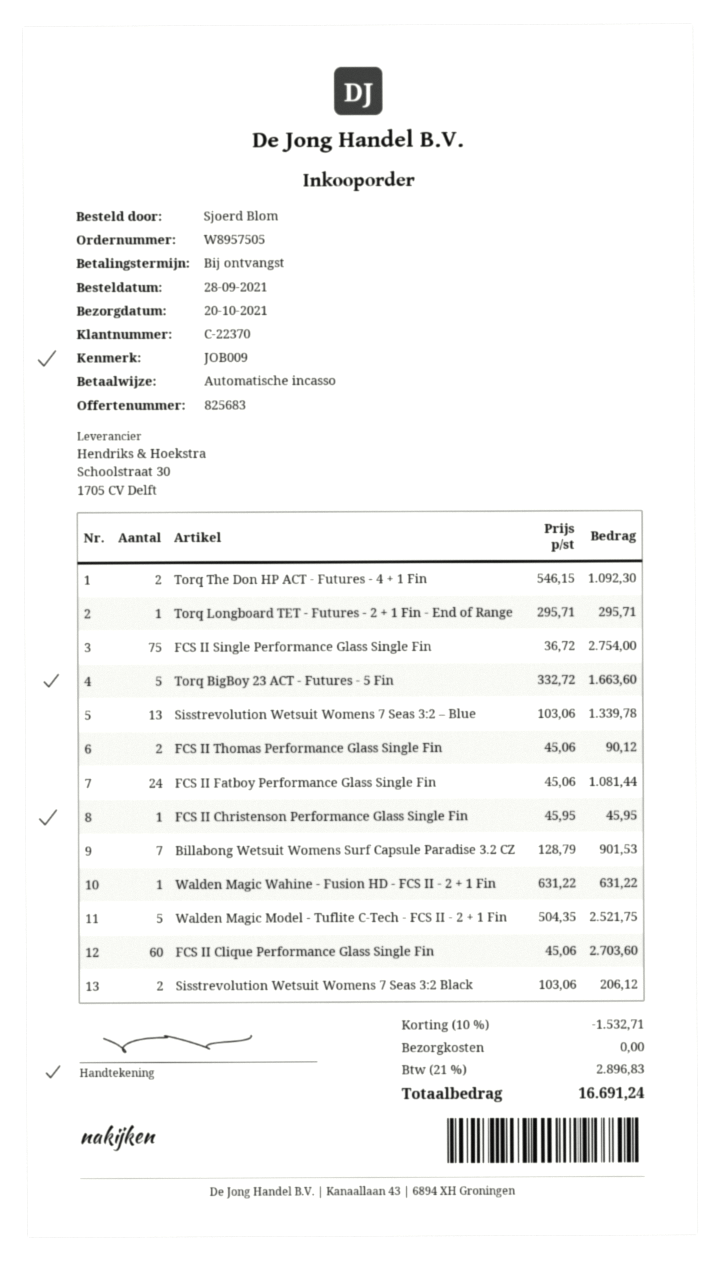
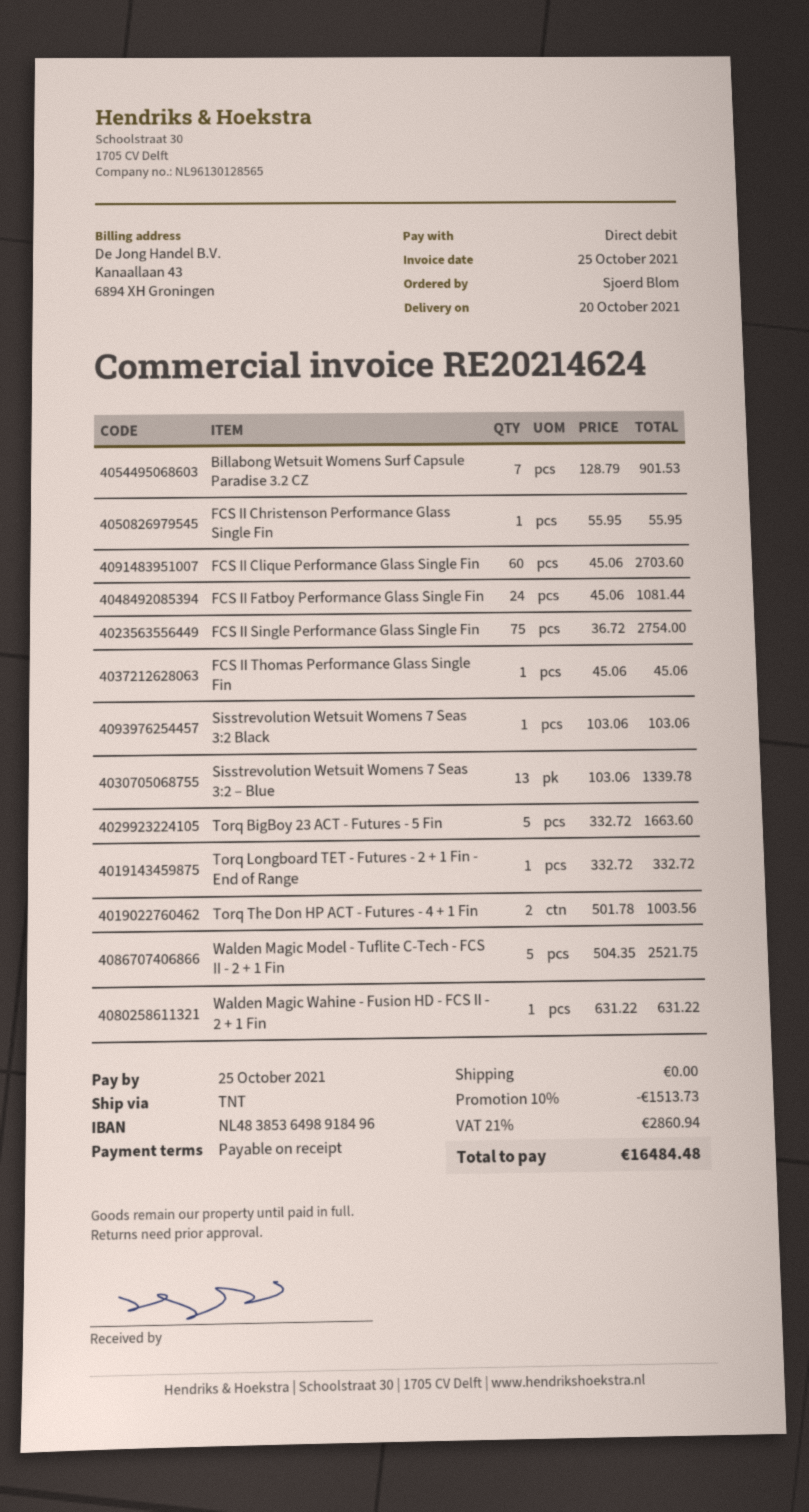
Torq The Don HP ACT - Futures - 4 + 1 Fin: 2 x 546.15 = 1092.30 -> 2 x 501.78 = 1003.56
Torq Longboard TET - Futures - 2 + 1 Fin - End of Range: 1 x 295.71 = 295.71 -> 1 x 332.72 = 332.72
FCS II Thomas Performance Glass Single Fin: 2 x 45.06 = 90.12 -> 1 x 45.06 = 45.06
FCS II Christenson Performance Glass Single Fin: 1 x 45.95 = 45.95 -> 1 x 55.95 = 55.95
Sisstrevolution Wetsuit Womens 7 Seas 3:2 Black: 2 x 103.06 = 206.12 -> 1 x 103.06 = 103.06
discount: 10% = 1532.71 -> 10% = 1513.73
tax: 21% = 2896.83 -> 21% = 2860.94
total: 16691.24 -> 16484.48

